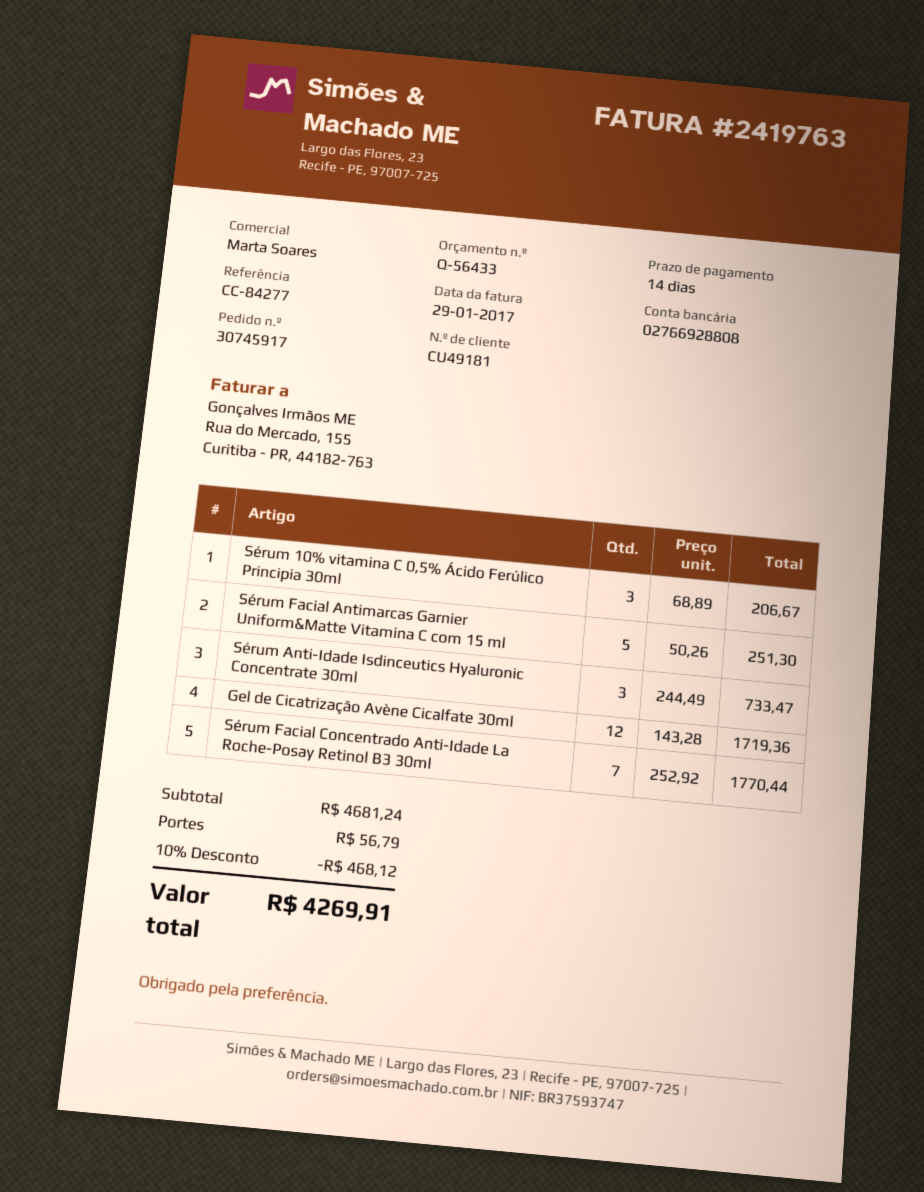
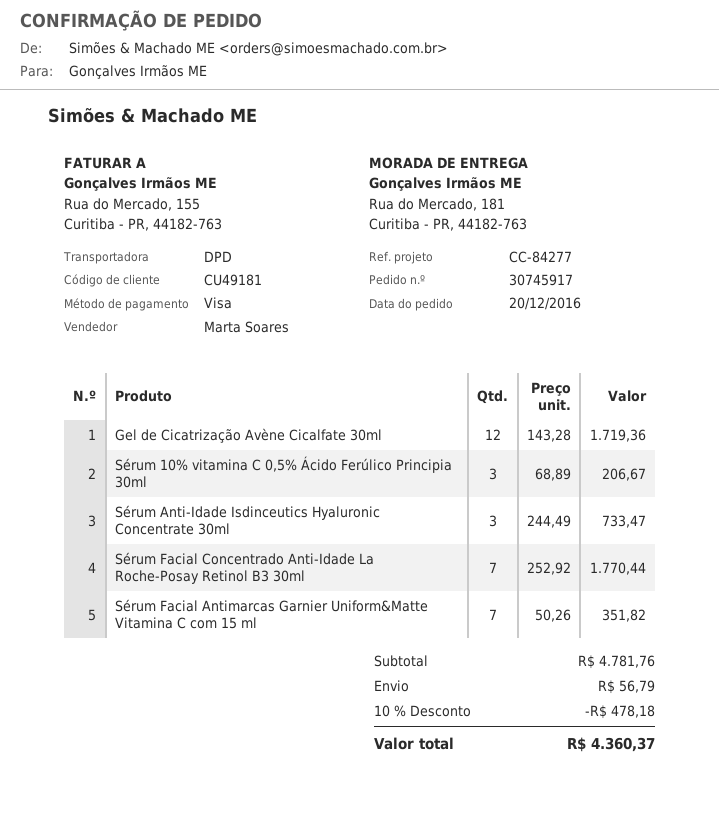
Sérum Facial Antimarcas Garnier Uniform&Matte Vitamina C com 15 ml: 5 x 50.26 = 251.30 -> 7 x 50.26 = 351.82
subtotal: 4681.24 -> 4781.76
discount: 10% = 468.12 -> 10% = 478.18
total: 4269.91 -> 4360.37

